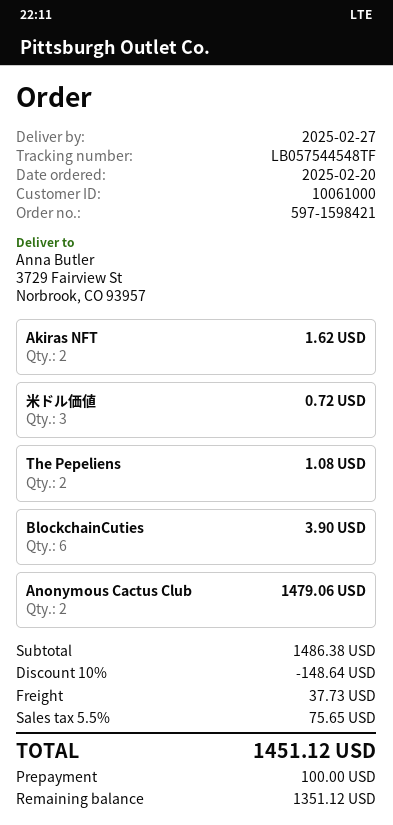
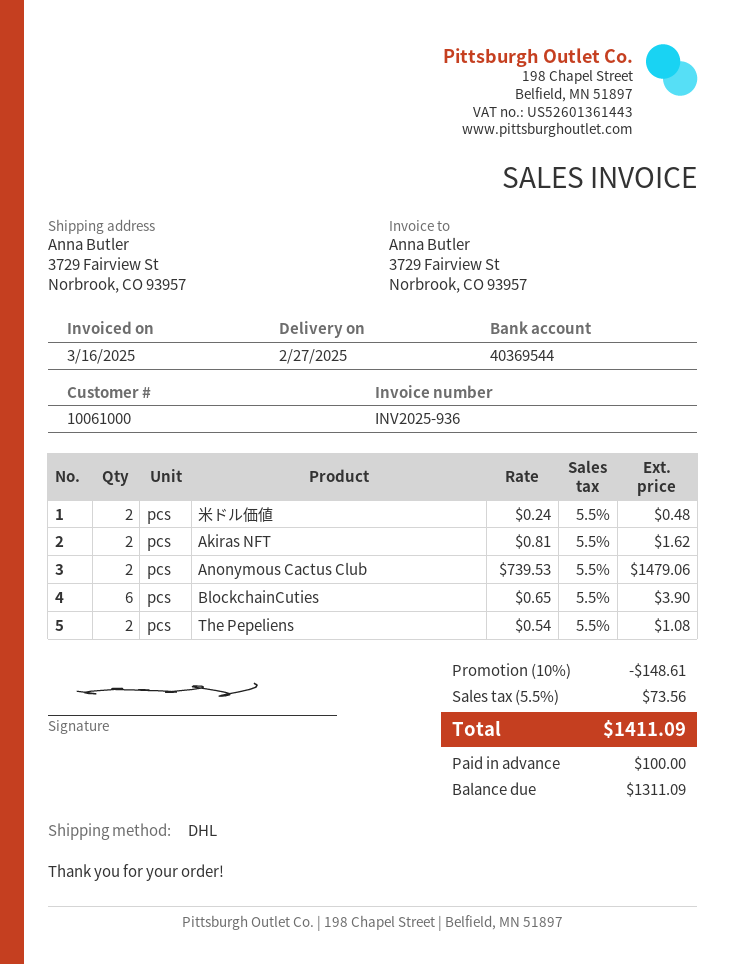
米ドル価値: 3 for 0.72 -> 2 for 0.48
discount: 10% = 148.64 -> 10% = 148.61
shipping: 37.73 -> none
tax: 5.5% = 75.65 -> 5.5% = 73.56
total: 1451.12 -> 1411.09
balance: 1351.12 -> 1311.09

